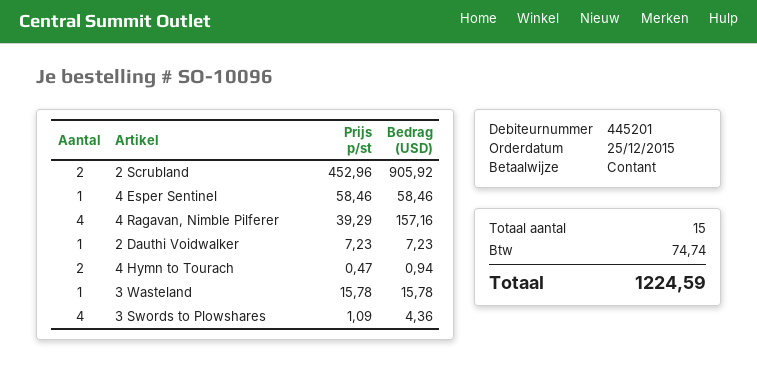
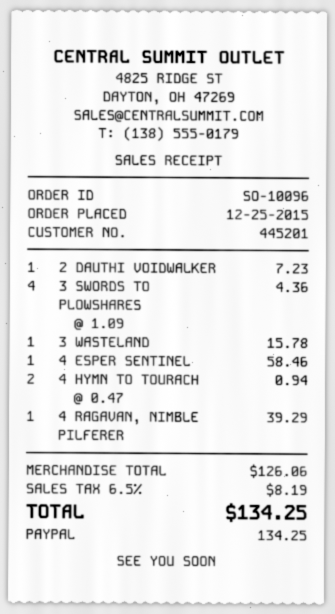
payment method: cash -> PayPal
2 Scrubland: 2 x 452.96 = 905.92 -> none
4 Ragavan, Nimble Pilferer: 4 x 39.29 = 157.16 -> 1 x 39.29 = 39.29
tax: 74.74 -> 8.19
total: 1224.59 -> 134.25

